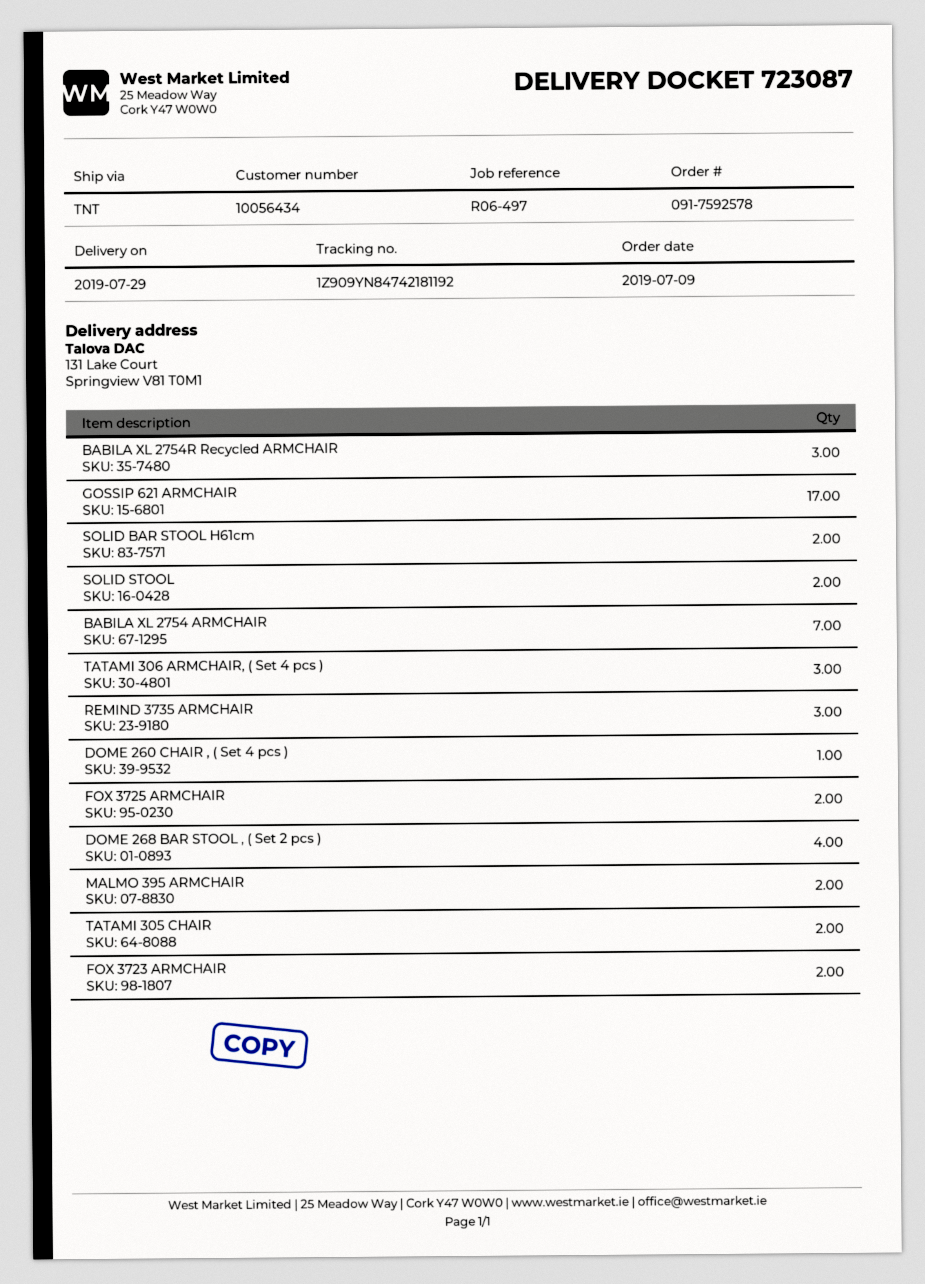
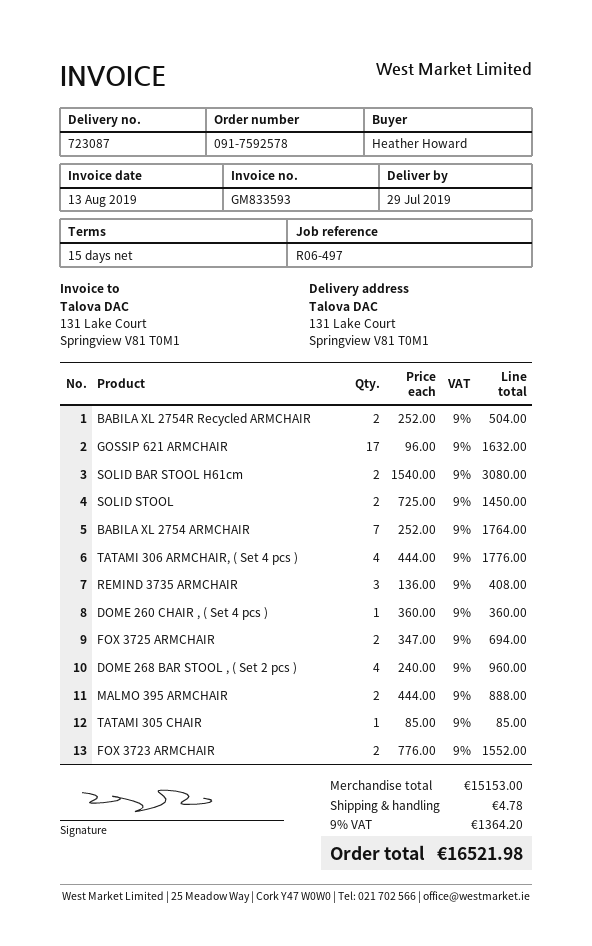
BABILA XL 2754R Recycled ARMCHAIR: 3 -> 2
TATAMI 306 ARMCHAIR, ( Set 4 pcs ): 3 -> 4
TATAMI 305 CHAIR: 2 -> 1

